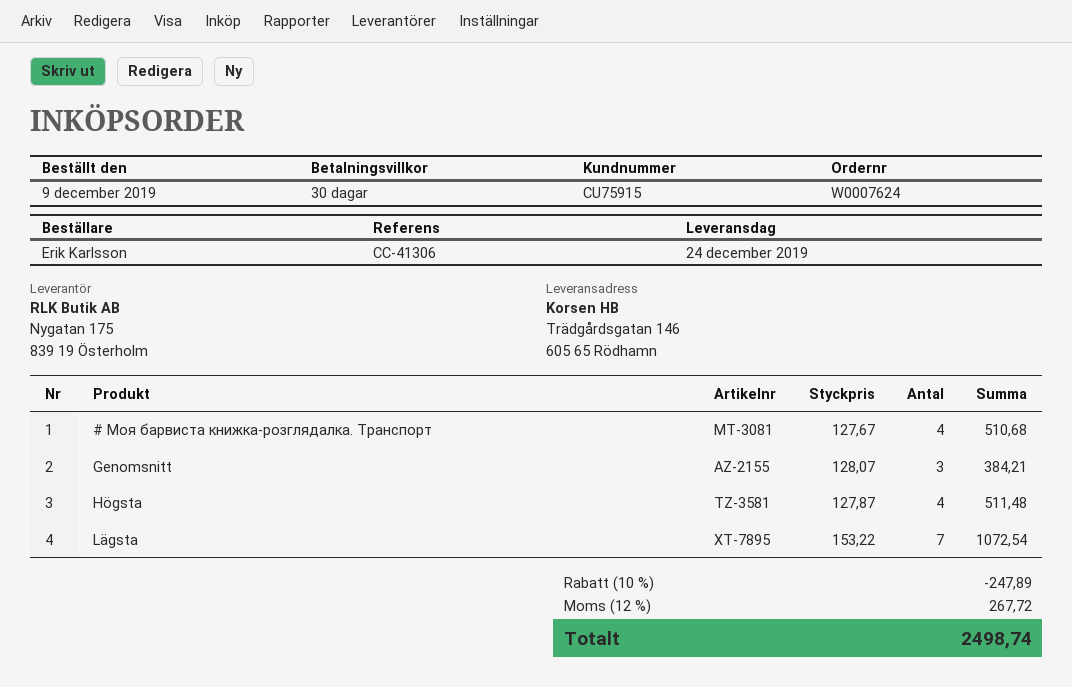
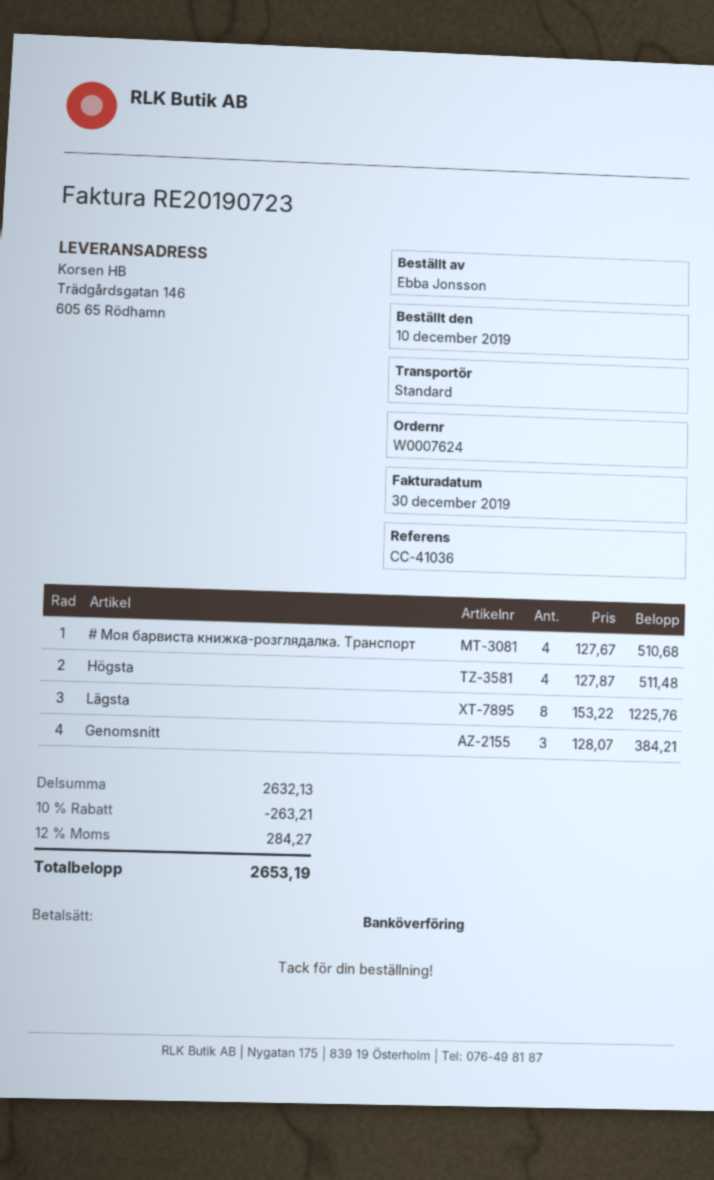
order date: 2019-12-09 -> 2019-12-10
reference: CC-41306 -> CC-41036
ordered by: Erik Karlsson -> Ebba Jonsson
Lägsta: 7 x 153.22 = 1072.54 -> 8 x 153.22 = 1225.76
discount: 10% = 247.89 -> 10% = 263.21
tax: 12% = 267.72 -> 12% = 284.27
total: 2498.74 -> 2653.19

